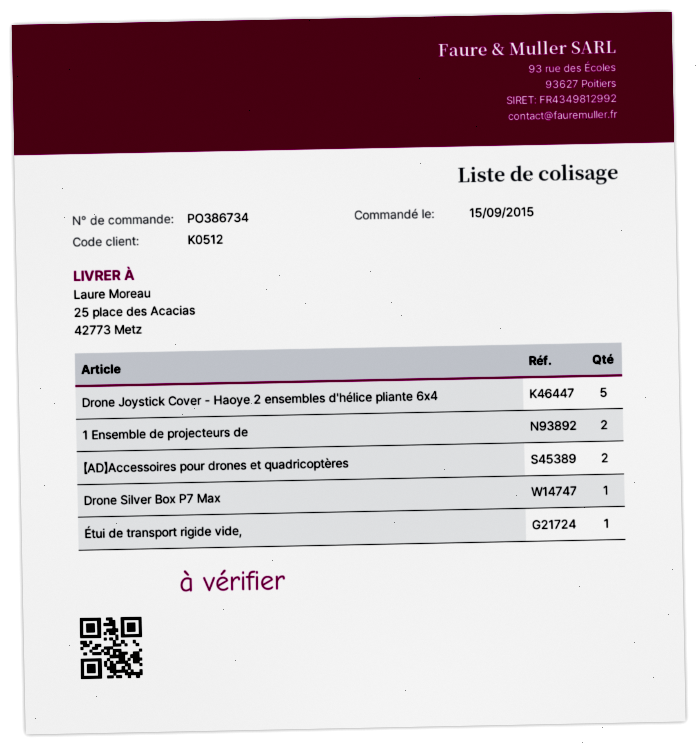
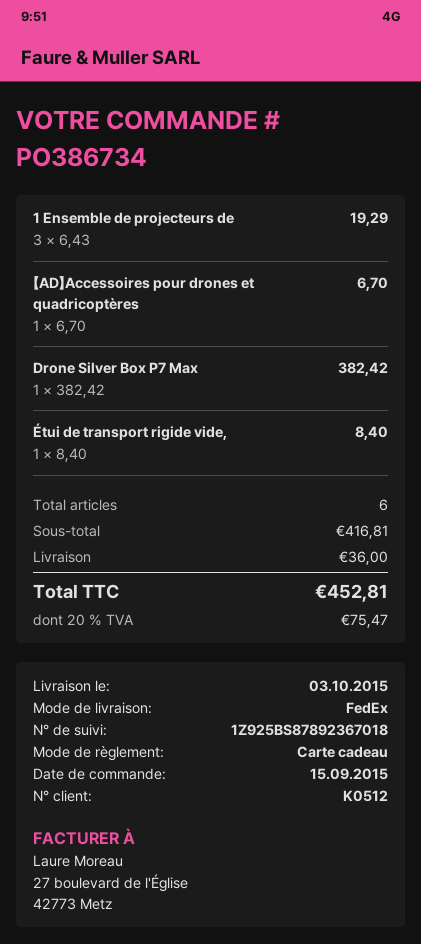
Drone Joystick Cover - Haoye 2 ensembles d'hélice pliante 6x4: 5 -> none
1 Ensemble de projecteurs de: 2 -> 3
【AD】Accessoires pour drones et quadricoptères: 2 -> 1

